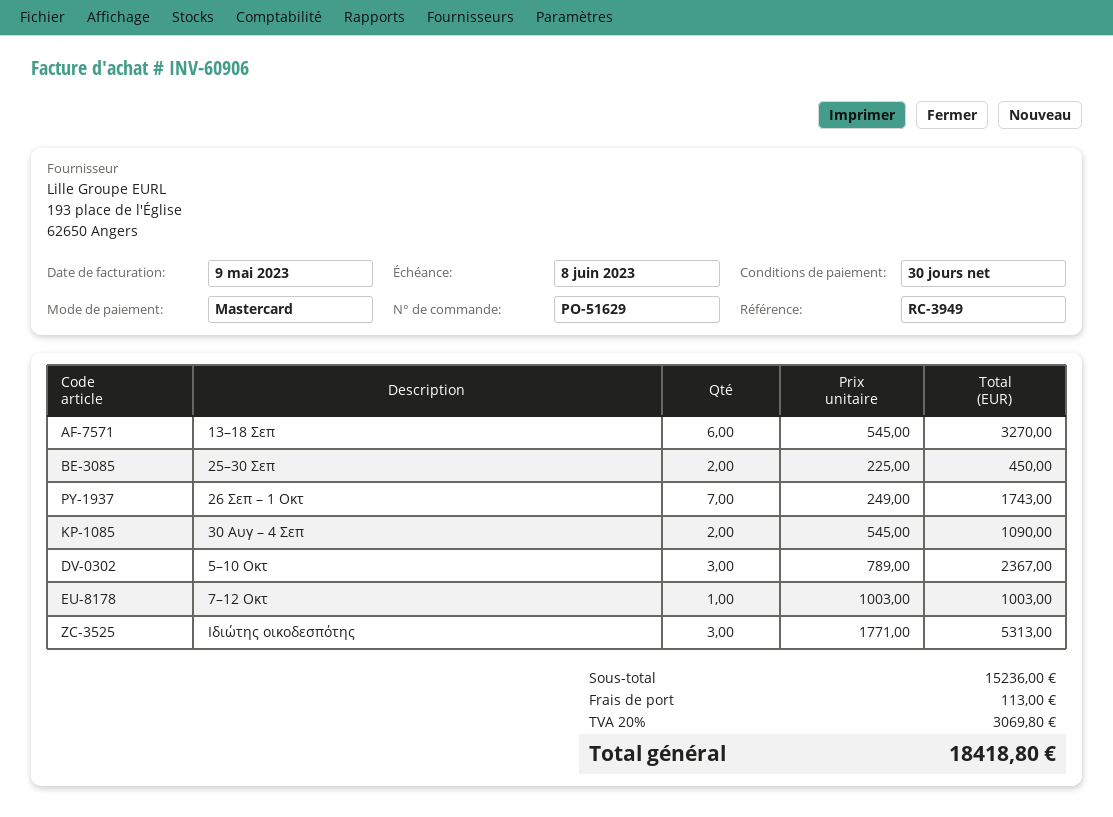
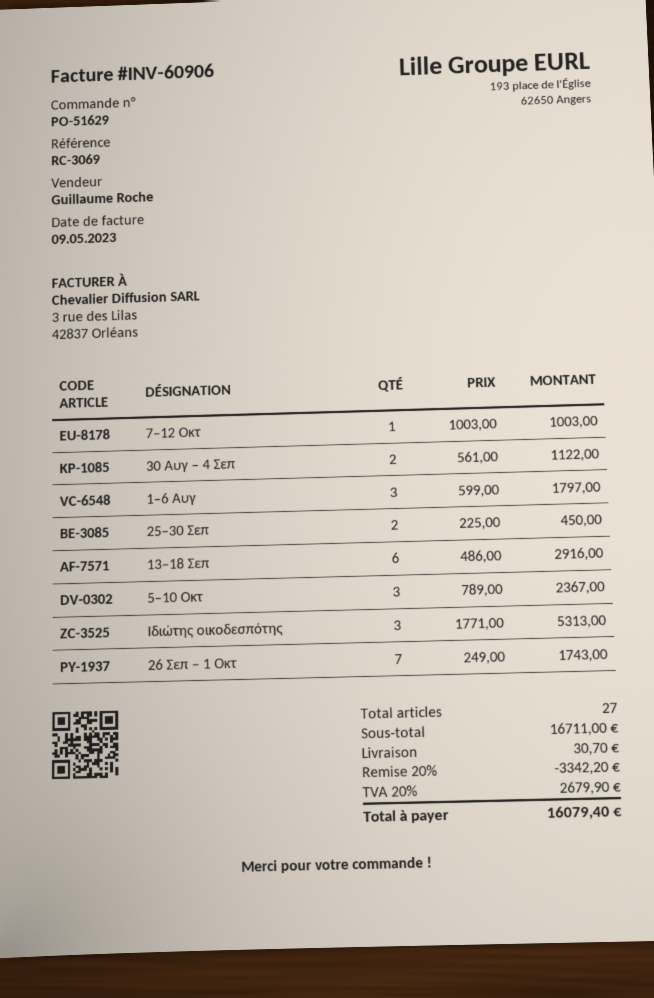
reference: RC-3949 -> RC-3069
13–18 Σεπ: 6 x 545.00 = 3270.00 -> 6 x 486.00 = 2916.00
30 Αυγ – 4 Σεπ: 2 x 545.00 = 1090.00 -> 2 x 561.00 = 1122.00
1–6 Αυγ: none -> 3 x 599.00 = 1797.00
subtotal: 15236.00 -> 16711.00
discount: none -> 20% = 3342.20
shipping: 113.00 -> 30.70
tax: 20% = 3069.80 -> 20% = 2679.90
total: 18418.80 -> 16079.40

